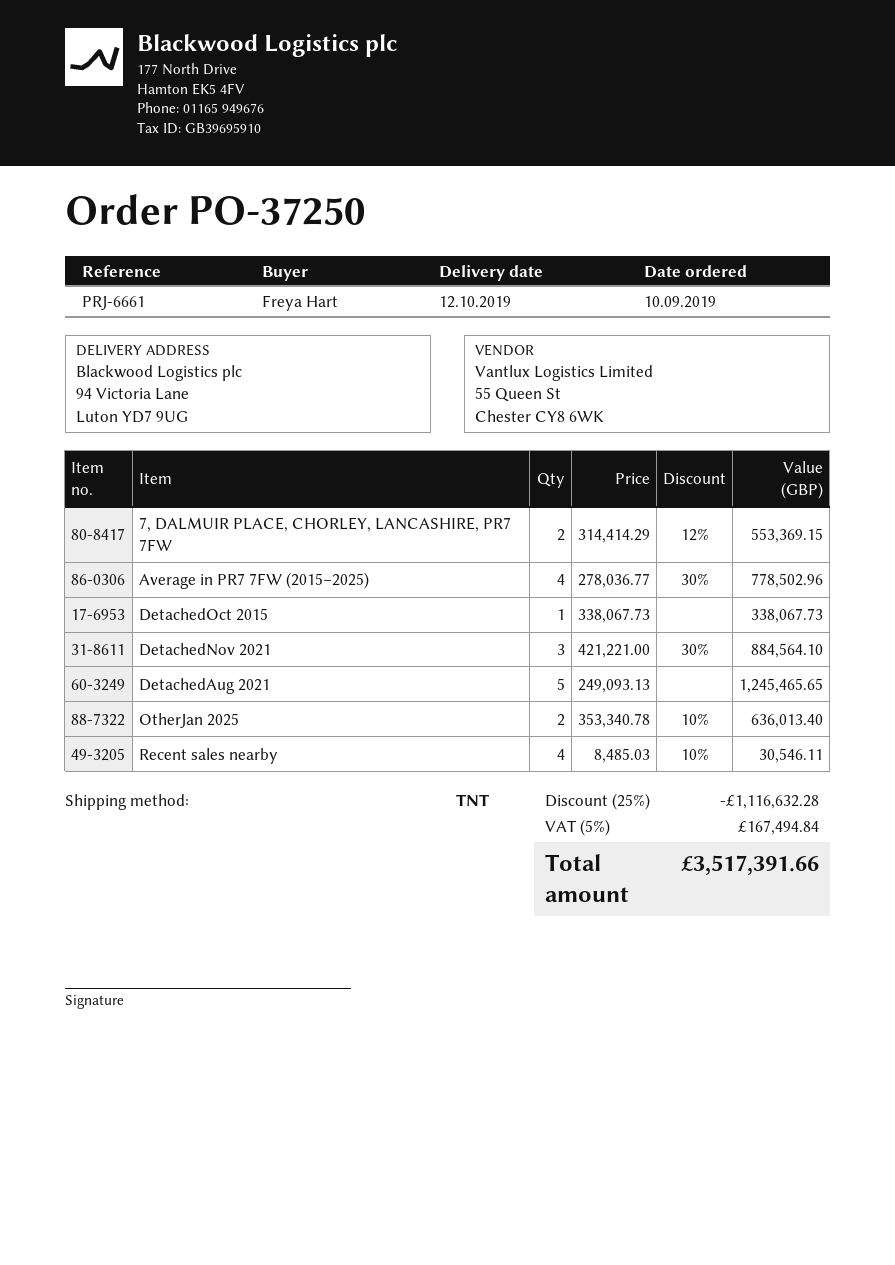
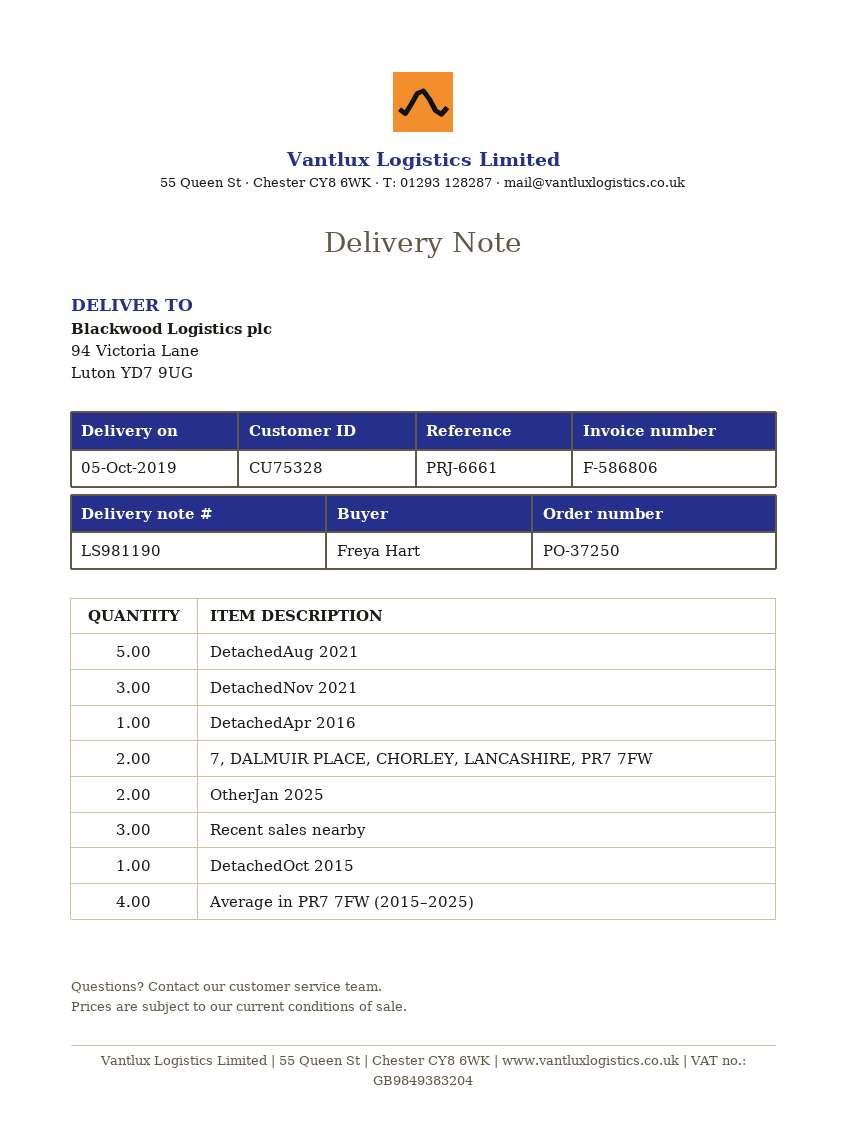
delivery date: 2019-10-12 -> 2019-10-05
Recent sales nearby: 4 -> 3
DetachedApr 2016: none -> 1

